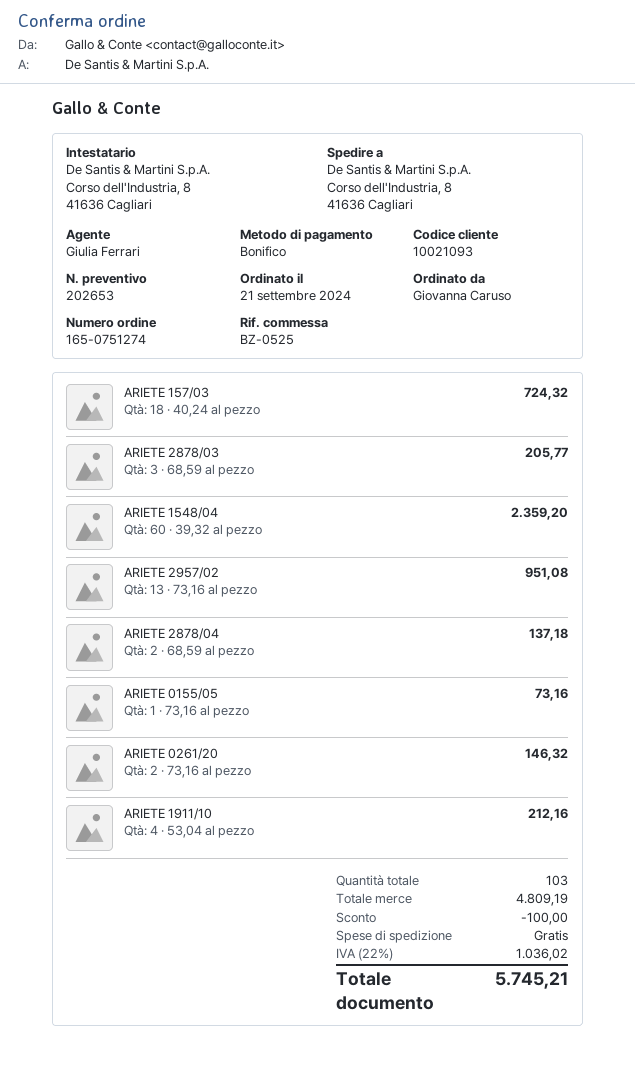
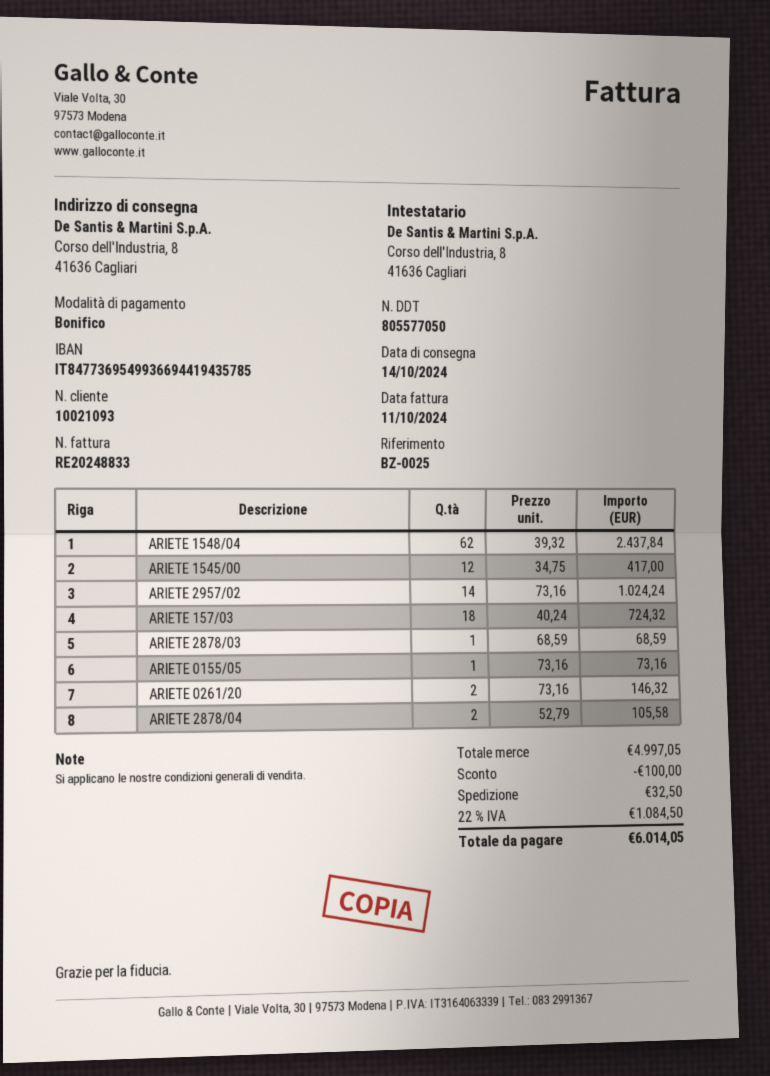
reference: BZ-0525 -> BZ-0025
ARIETE 2878/03: 3 x 68.59 = 205.77 -> 1 x 68.59 = 68.59
ARIETE 1548/04: 60 x 39.32 = 2359.20 -> 62 x 39.32 = 2437.84
ARIETE 2957/02: 13 x 73.16 = 951.08 -> 14 x 73.16 = 1024.24
ARIETE 2878/04: 2 x 68.59 = 137.18 -> 2 x 52.79 = 105.58
ARIETE 1911/10: 4 x 53.04 = 212.16 -> none
ARIETE 1545/00: none -> 12 x 34.75 = 417.00
subtotal: 4809.19 -> 4997.05
shipping: 0.00 -> 32.50
tax: 22% = 1036.02 -> 22% = 1084.50
total: 5745.21 -> 6014.05

